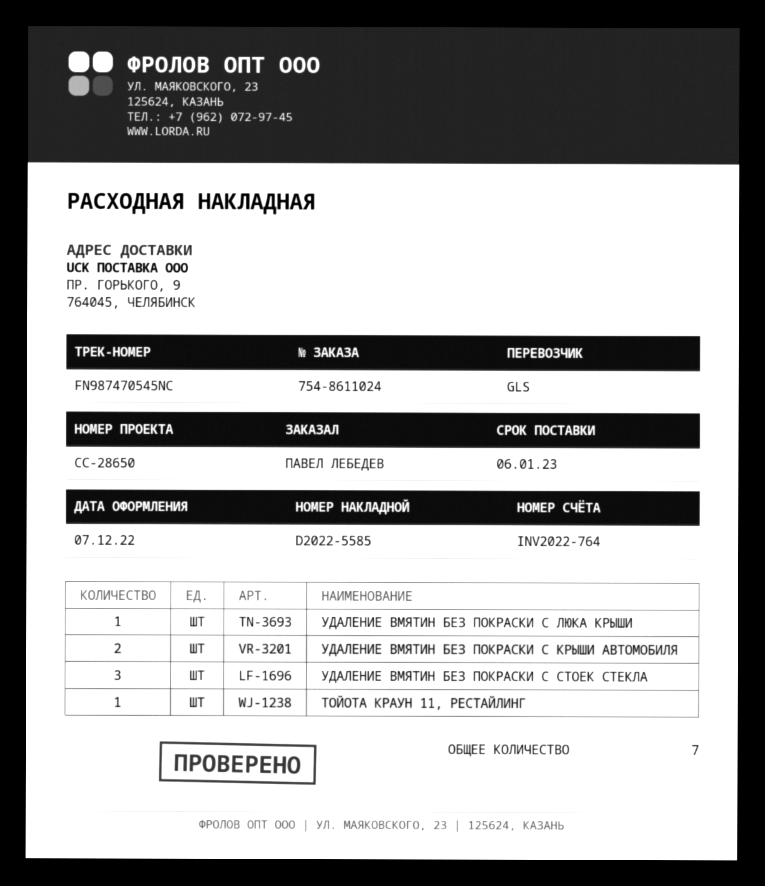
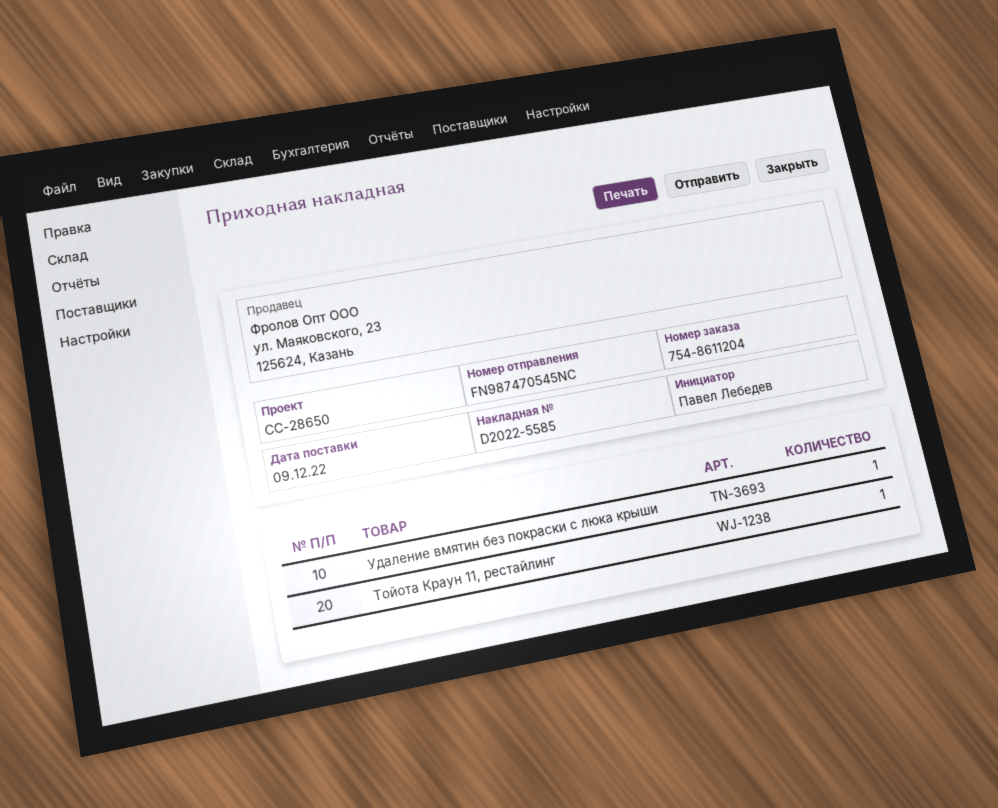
order number: 754-8611024 -> 754-8611204
delivery date: 2023-01-06 -> 2022-12-09
УДАЛЕНИЕ ВМЯТИН БЕЗ ПОКРАСКИ С КРЫШИ АВТОМОБИЛЯ: 2 -> none
УДАЛЕНИЕ ВМЯТИН БЕЗ ПОКРАСКИ С СТОЕК СТЕКЛА: 3 -> none

